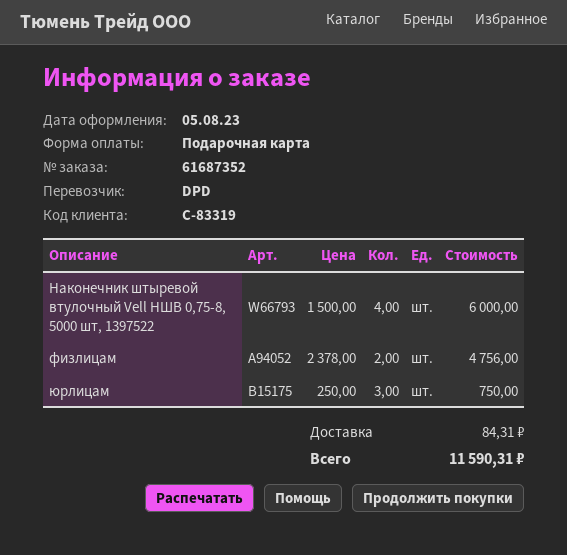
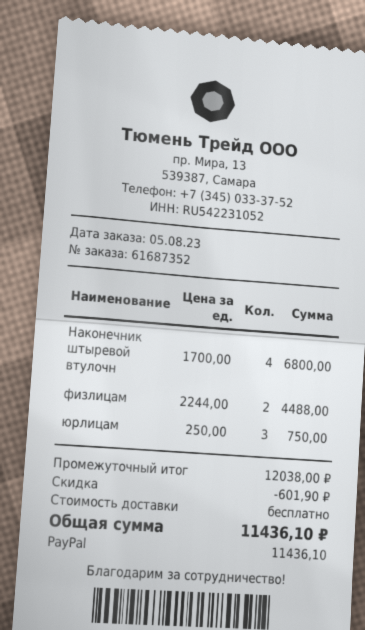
payment method: gift card -> PayPal
Наконечник штыревой втулочный Vell НШВ 0,75-8, 5000 шт, 1397522: 4 x 1500.00 = 6000.00 -> 4 x 1700.00 = 6800.00
физлицам: 2 x 2378.00 = 4756.00 -> 2 x 2244.00 = 4488.00
discount: none -> 601.90
shipping: 84.31 -> 0.00
total: 11590.31 -> 11436.10

